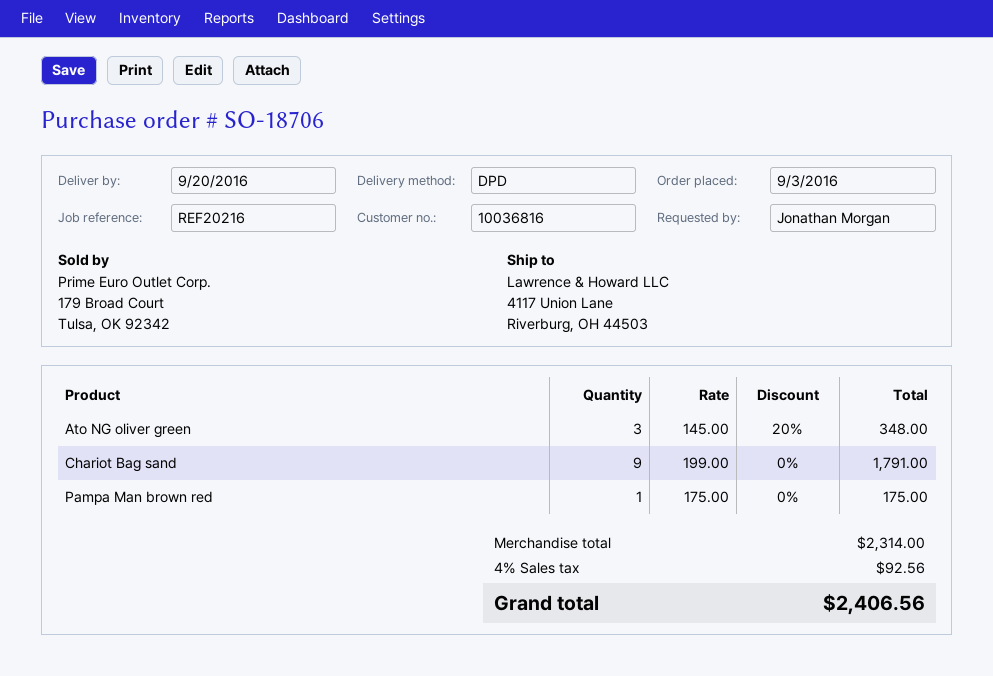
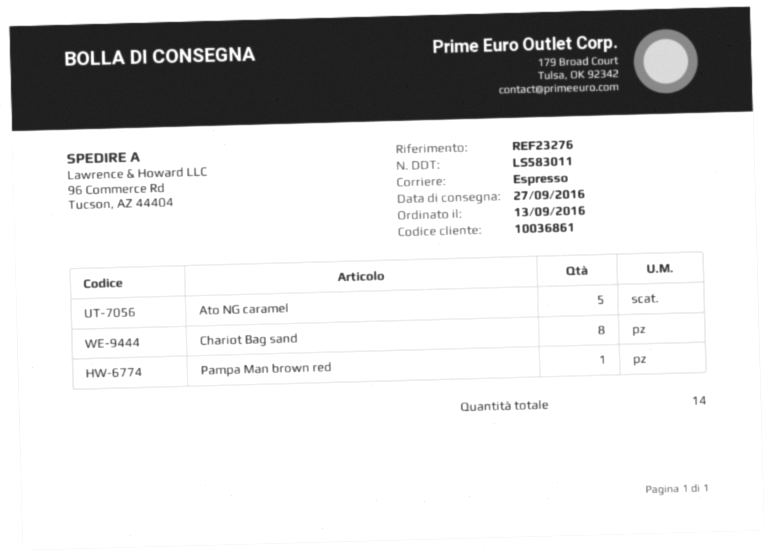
order date: 2016-09-03 -> 2016-09-13
delivery date: 2016-09-20 -> 2016-09-27
customer number: 10036816 -> 10036861
reference: REF20216 -> REF23276
shipping method: DPD -> express
ship to: 4117 Union Lane, Riverburg, OH 44503 -> 96 Commerce Rd, Tucson, AZ 44404
Ato NG oliver green: 3 -> none
Chariot Bag sand: 9 -> 8
Ato NG caramel: none -> 5

